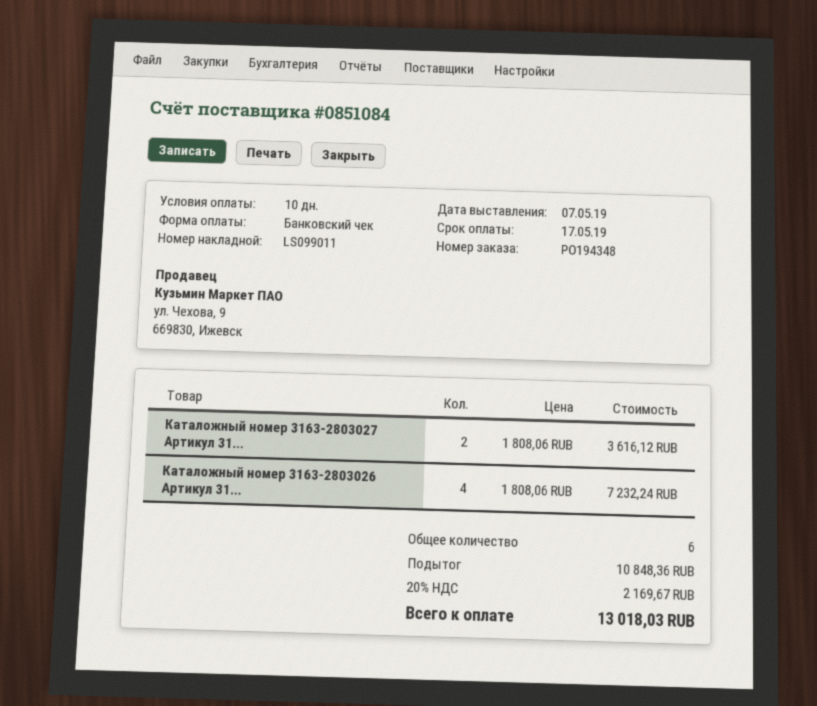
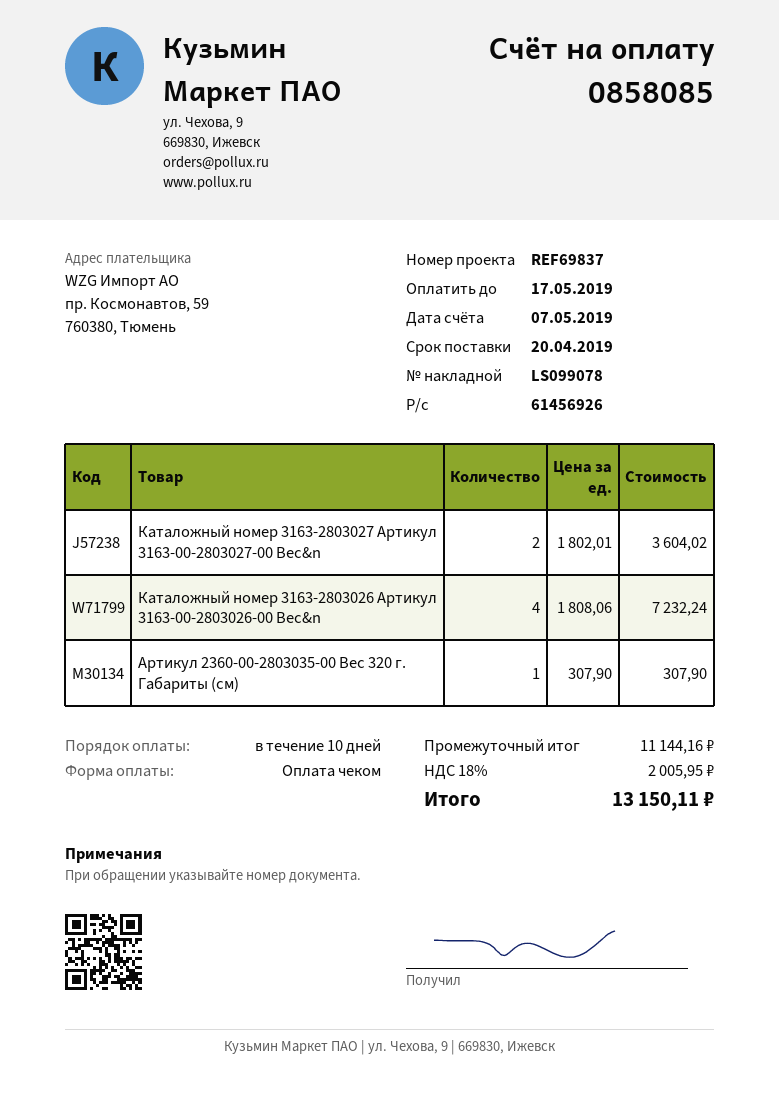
delivery note number: LS099011 -> LS099078
invoice number: 0851084 -> 0858085
Каталожный номер 3163-2803027 Артикул 31...: 2 x 1808.06 = 3616.12 -> 2 x 1802.01 = 3604.02
Артикул 2360-00-2803035-00 Вес 320 г. Габариты (см): none -> 1 x 307.90 = 307.90
subtotal: 10848.36 -> 11144.16
tax: 20% = 2169.67 -> 18% = 2005.95
total: 13018.03 -> 13150.11

